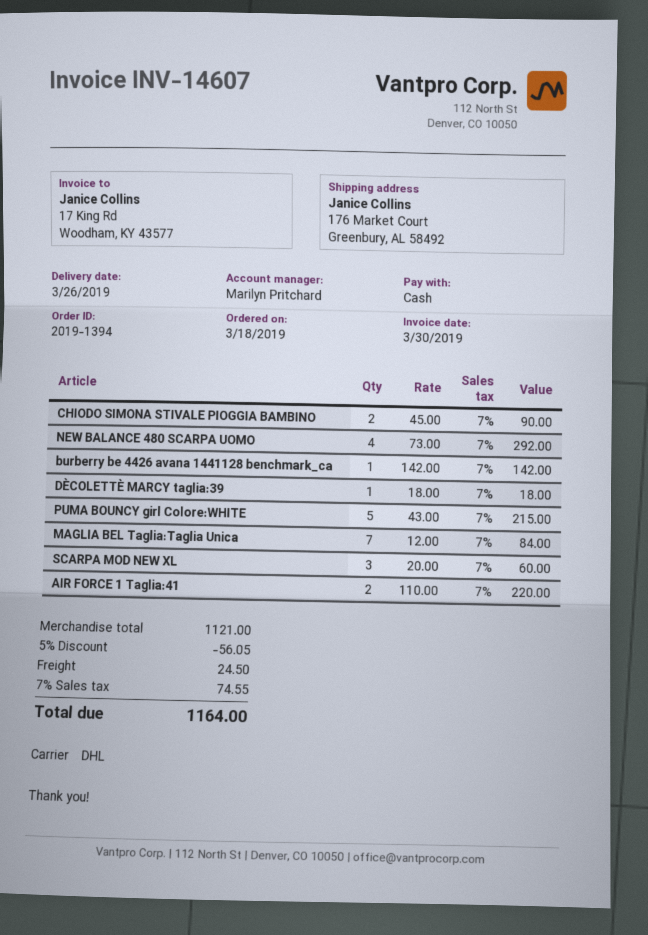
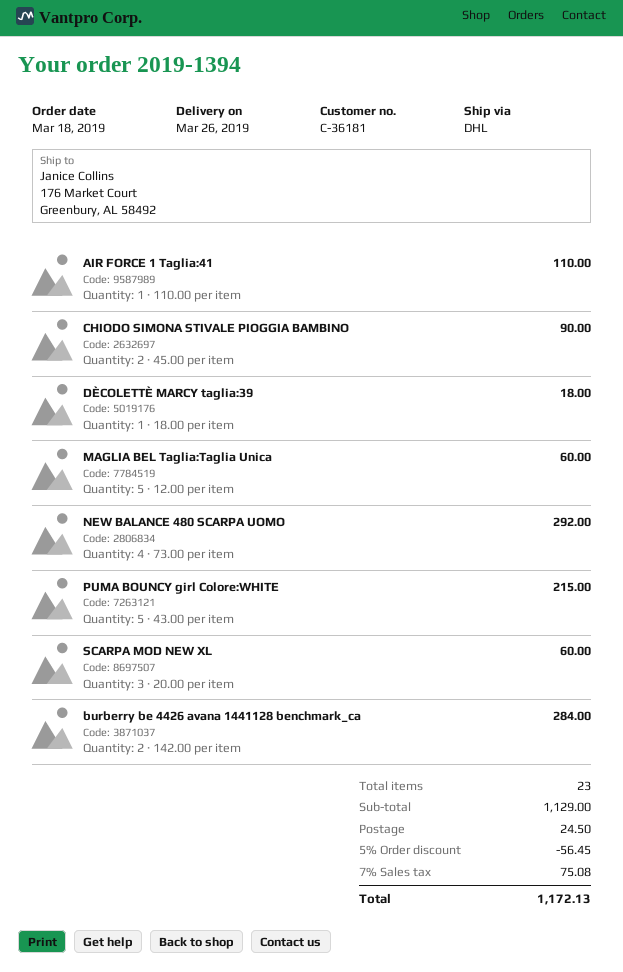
burberry be 4426 avana 1441128 benchmark_ca: 1 x 142.00 = 142.00 -> 2 x 142.00 = 284.00
MAGLIA BEL Taglia:Taglia Unica: 7 x 12.00 = 84.00 -> 5 x 12.00 = 60.00
AIR FORCE 1 Taglia:41: 2 x 110.00 = 220.00 -> 1 x 110.00 = 110.00
subtotal: 1121.00 -> 1129.00
discount: 5% = 56.05 -> 5% = 56.45
tax: 7% = 74.55 -> 7% = 75.08
total: 1164.00 -> 1172.13

